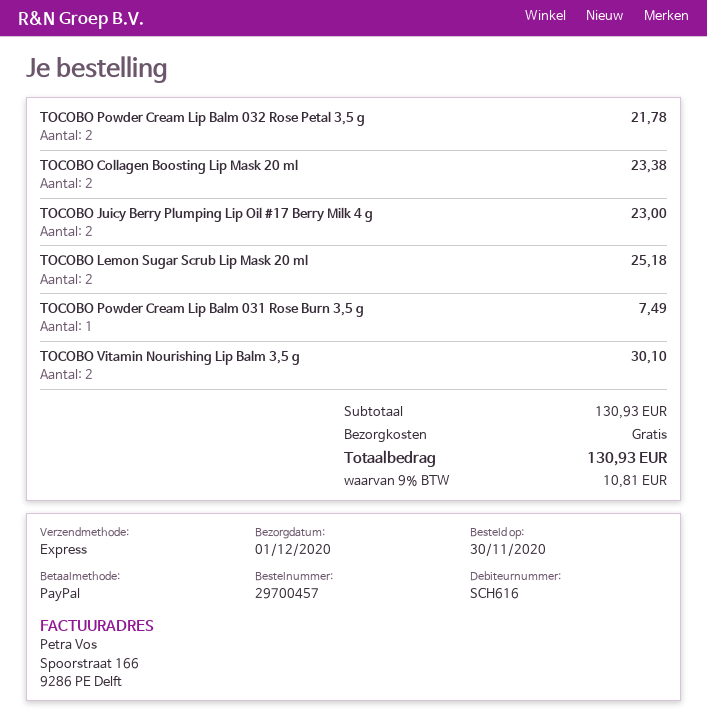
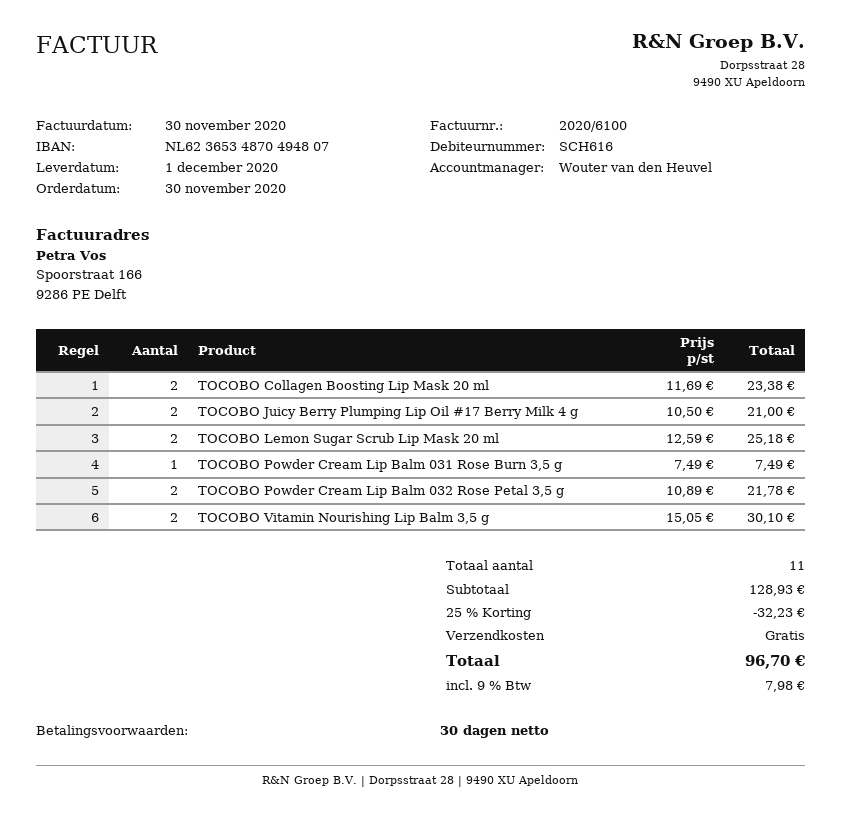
TOCOBO Juicy Berry Plumping Lip Oil #17 Berry Milk 4 g: 2 for 23.00 -> 2 for 21.00
subtotal: 130.93 -> 128.93
discount: none -> 25% = 32.23
tax: 9% = 10.81 -> 9% = 7.98
total: 130.93 -> 96.70

